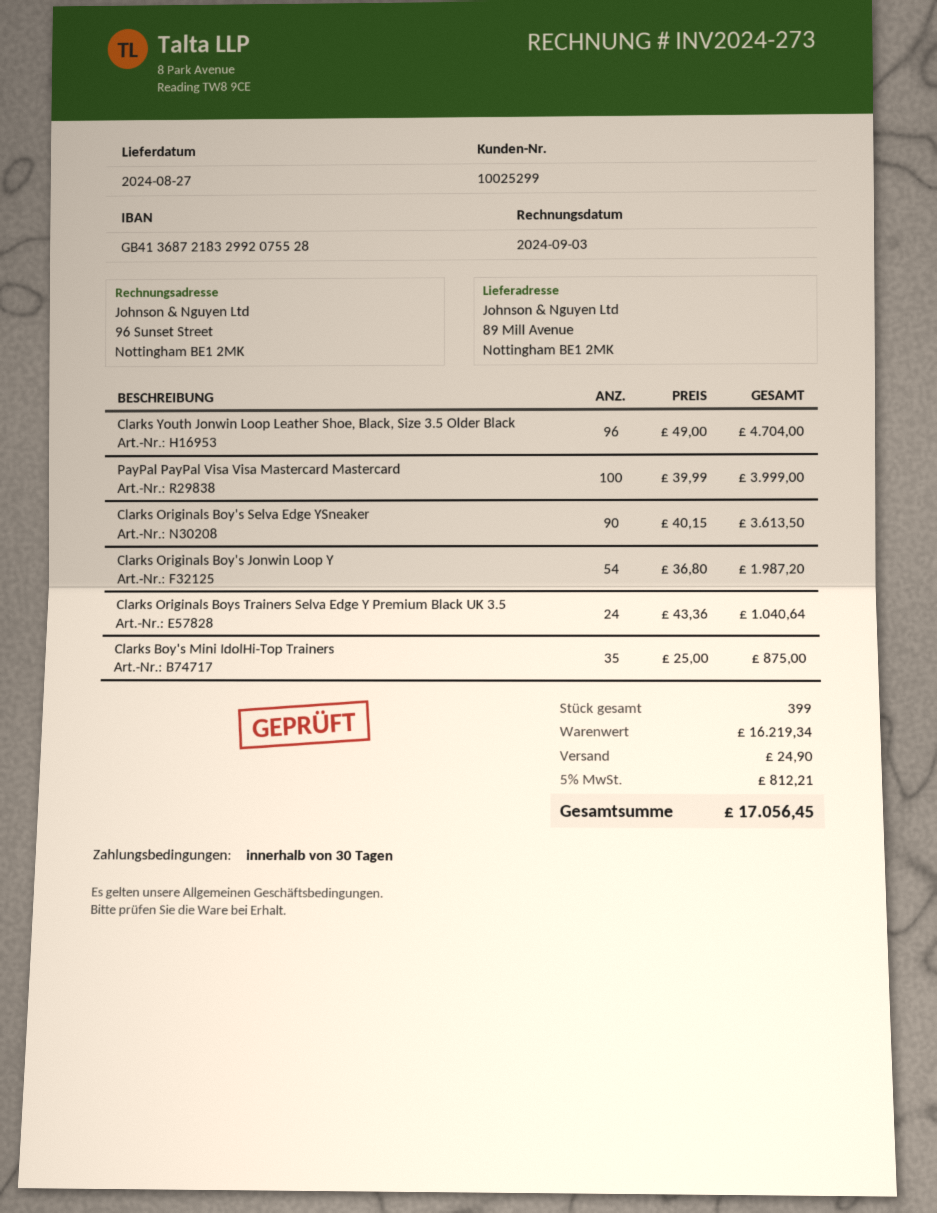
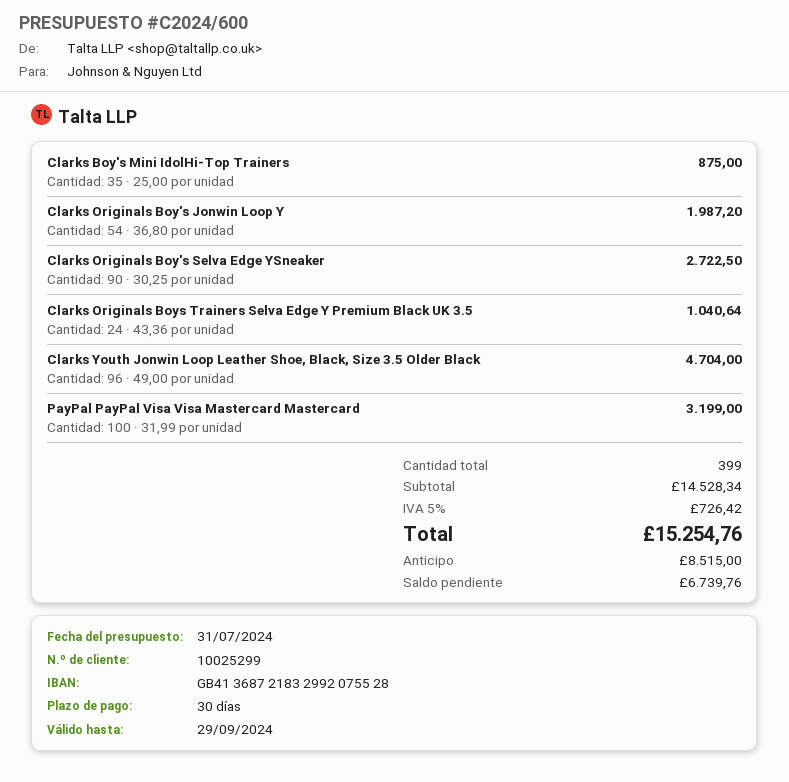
PayPal PayPal Visa Visa Mastercard Mastercard: 100 x 39.99 = 3999.00 -> 100 x 31.99 = 3199.00
Clarks Originals Boy's Selva Edge YSneaker: 90 x 40.15 = 3613.50 -> 90 x 30.25 = 2722.50
subtotal: 16219.34 -> 14528.34
shipping: 24.90 -> none
tax: 5% = 812.21 -> 5% = 726.42
total: 17056.45 -> 15254.76

